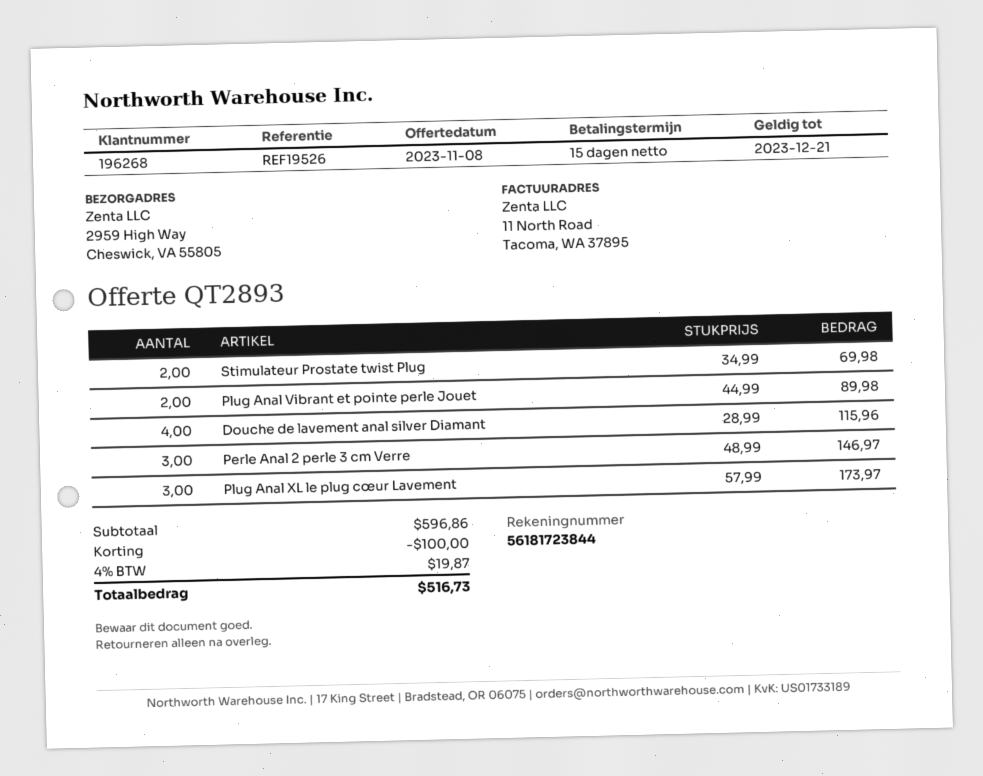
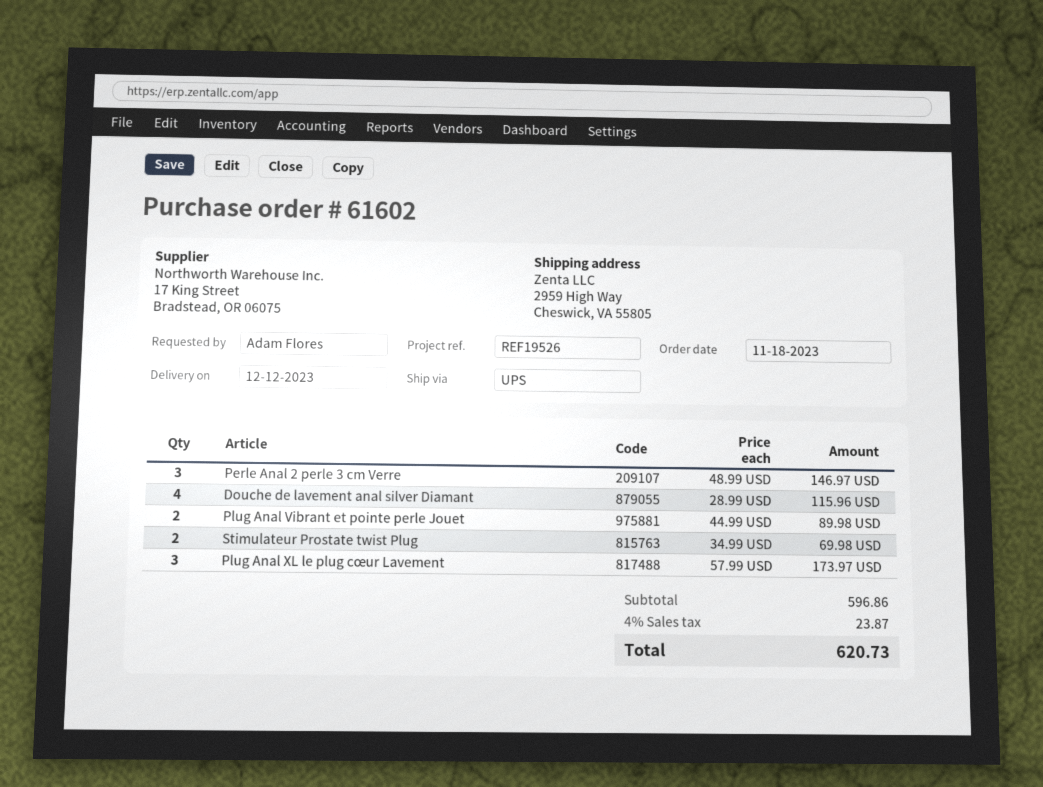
discount: 100.00 -> none
tax: 4% = 19.87 -> 4% = 23.87
total: 516.73 -> 620.73

